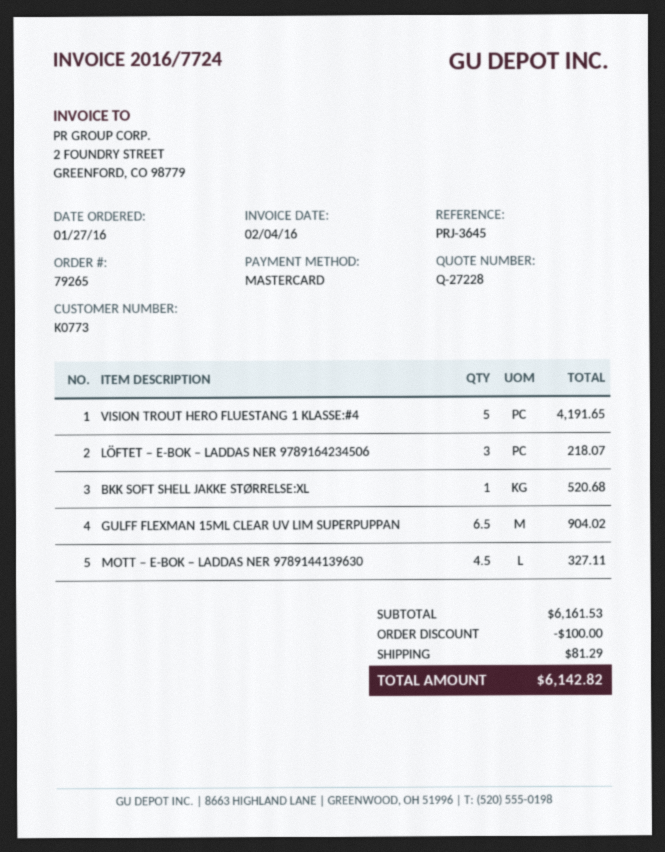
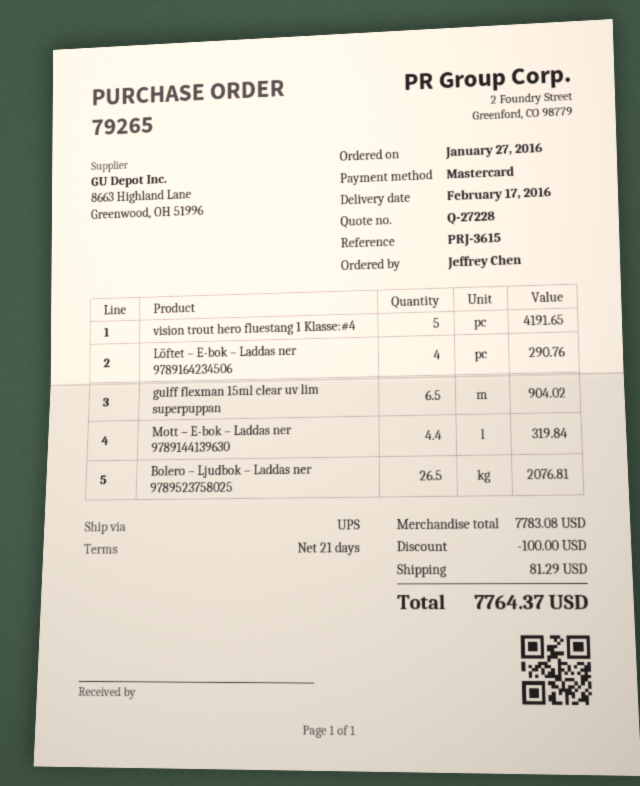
reference: PRJ-3645 -> PRJ-3615
LÖFTET – E-BOK – LADDAS NER 9789164234506: 3 for 218.07 -> 4 for 290.76
BKK SOFT SHELL JAKKE STØRRELSE:XL: 1 for 520.68 -> none
MOTT – E-BOK – LADDAS NER 9789144139630: 4.5 for 327.11 -> 4.4 for 319.84
Bolero – Ljudbok – Laddas ner 9789523758025: none -> 26.5 for 2076.81
subtotal: 6161.53 -> 7783.08
total: 6142.82 -> 7764.37

